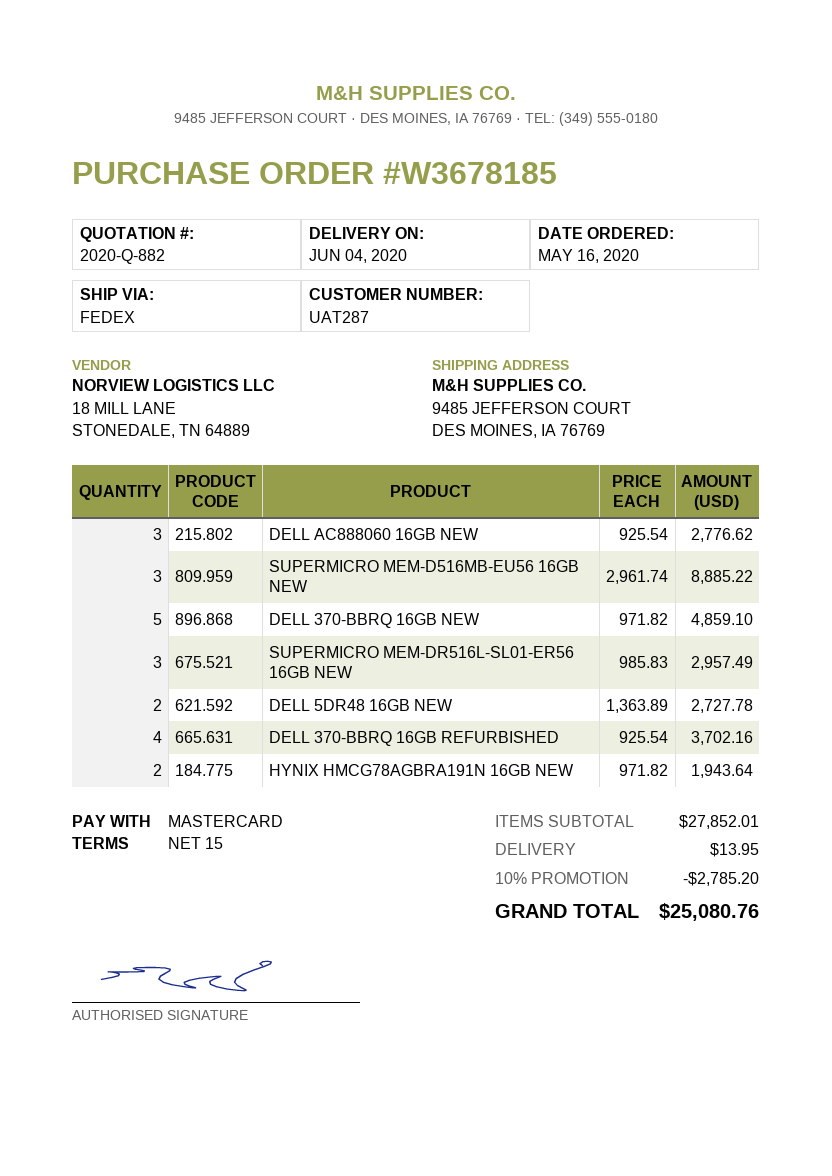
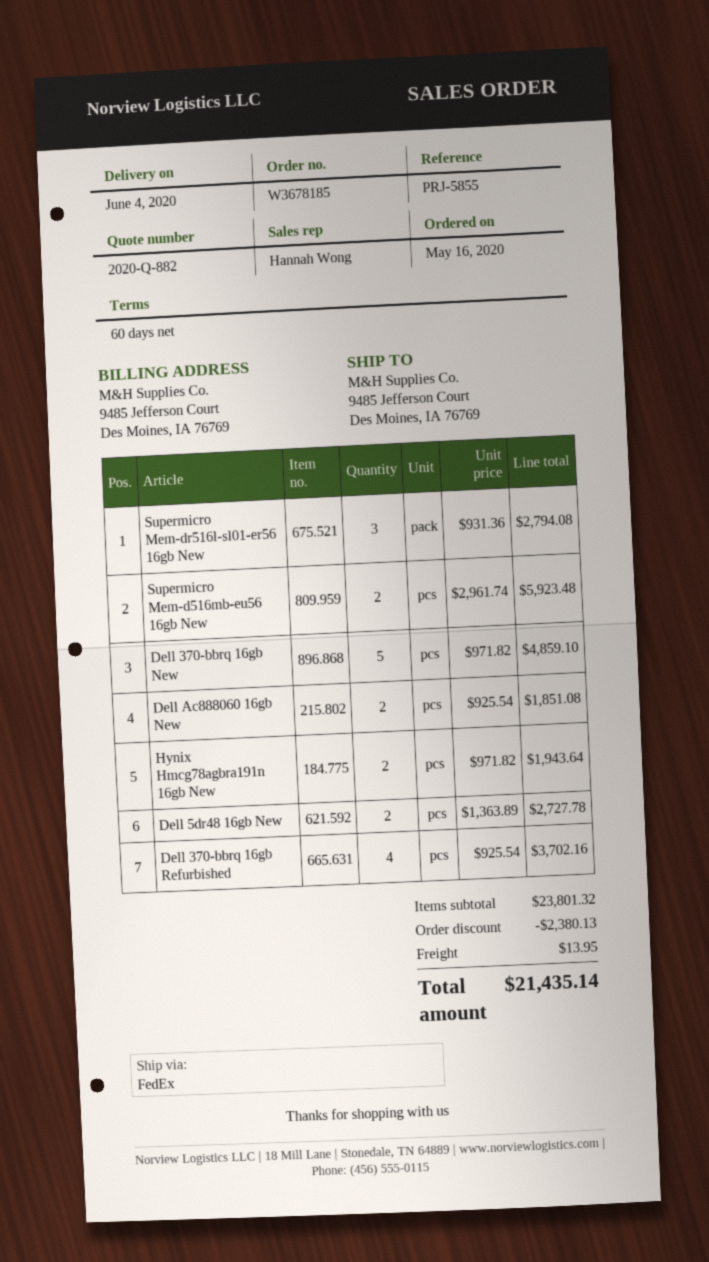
payment terms: 15 days -> 60 days
DELL AC888060 16GB NEW: 3 x 925.54 = 2776.62 -> 2 x 925.54 = 1851.08
SUPERMICRO MEM-D516MB-EU56 16GB NEW: 3 x 2961.74 = 8885.22 -> 2 x 2961.74 = 5923.48
SUPERMICRO MEM-DR516L-SL01-ER56 16GB NEW: 3 x 985.83 = 2957.49 -> 3 x 931.36 = 2794.08
subtotal: 27852.01 -> 23801.32
discount: 2785.20 -> 2380.13
total: 25080.76 -> 21435.14

